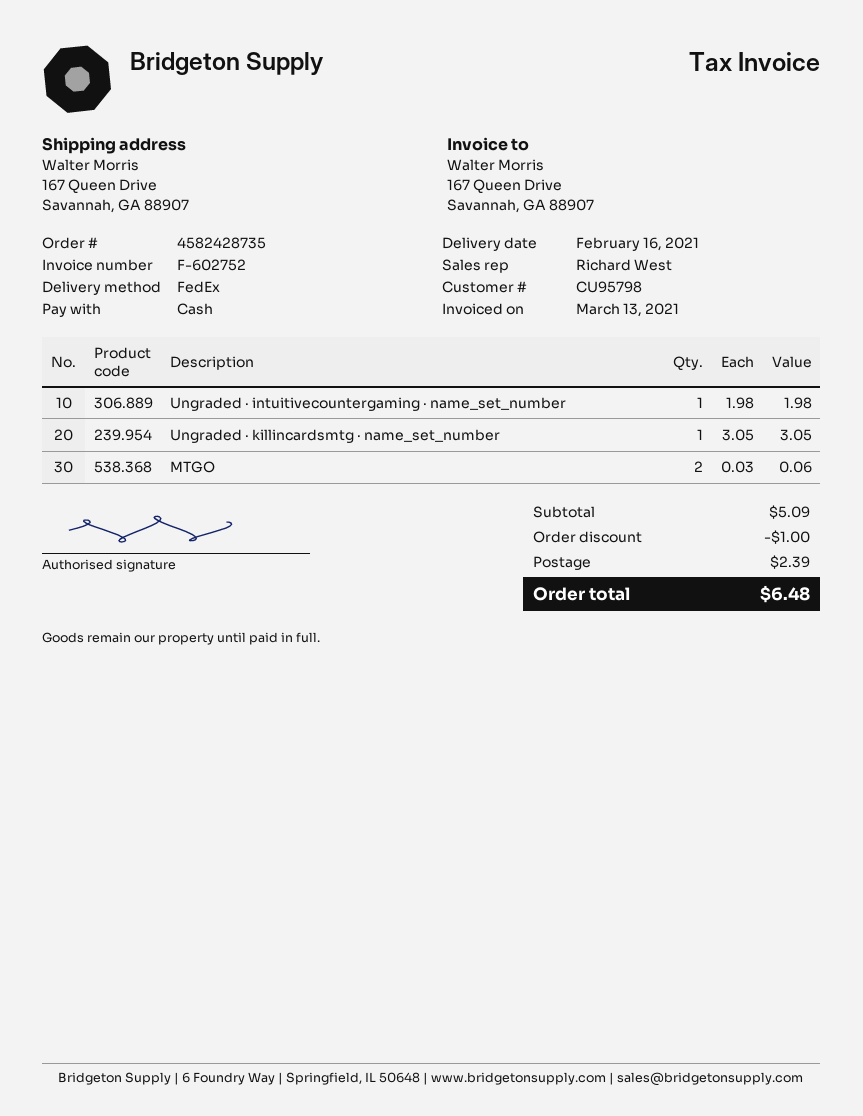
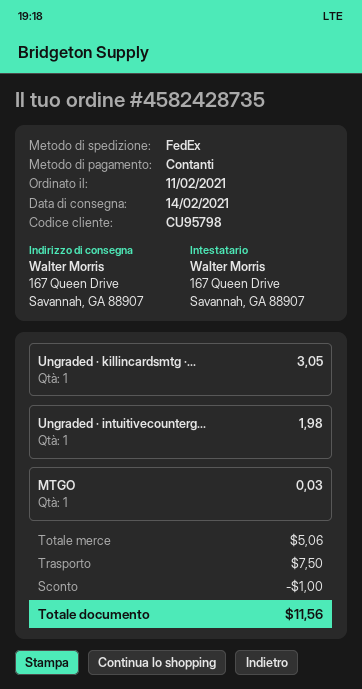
delivery date: 2021-02-16 -> 2021-02-14
MTGO: 2 for 0.06 -> 1 for 0.03
subtotal: 5.09 -> 5.06
shipping: 2.39 -> 7.50
total: 6.48 -> 11.56

